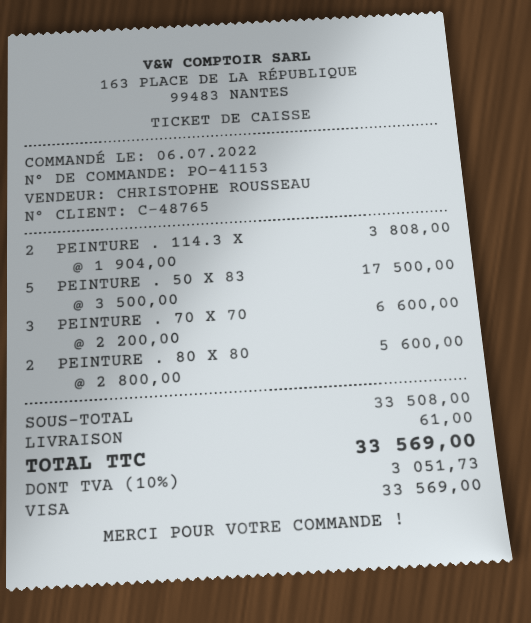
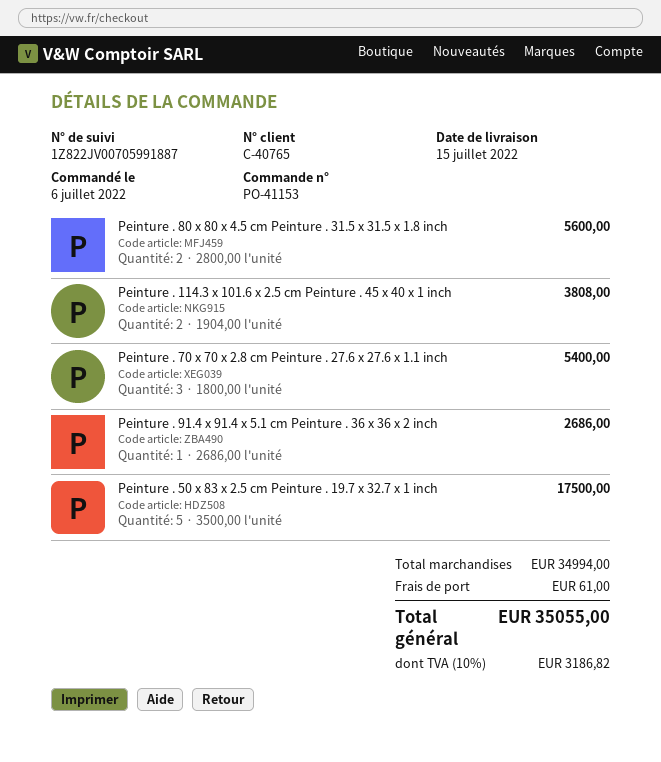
customer number: C-48765 -> C-40765
PEINTURE . 70 X 70: 3 x 2200.00 = 6600.00 -> 3 x 1800.00 = 5400.00
Peinture . 91.4 x 91.4 x 5.1 cm Peinture . 36 x 36 x 2 inch: none -> 1 x 2686.00 = 2686.00
subtotal: 33508.00 -> 34994.00
tax: 10% = 3051.73 -> 10% = 3186.82
total: 33569.00 -> 35055.00

